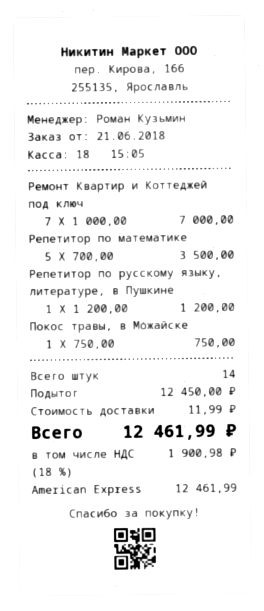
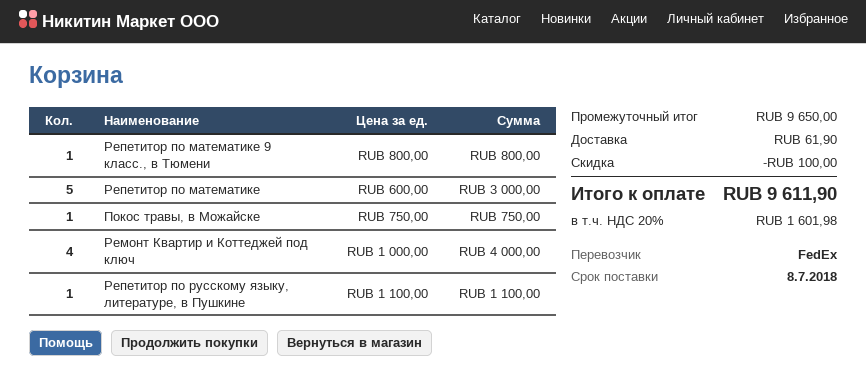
Ремонт Квартир и Коттеджей под ключ: 7 x 1000.00 = 7000.00 -> 4 x 1000.00 = 4000.00
Репетитор по математике: 5 x 700.00 = 3500.00 -> 5 x 600.00 = 3000.00
Репетитор по русскому языку, литературе, в Пушкине: 1 x 1200.00 = 1200.00 -> 1 x 1100.00 = 1100.00
Репетитор по математике 9 класс., в Тюмени: none -> 1 x 800.00 = 800.00
subtotal: 12450.00 -> 9650.00
discount: none -> 100.00
shipping: 11.99 -> 61.90
tax: 18% = 1900.98 -> 20% = 1601.98
total: 12461.99 -> 9611.90

